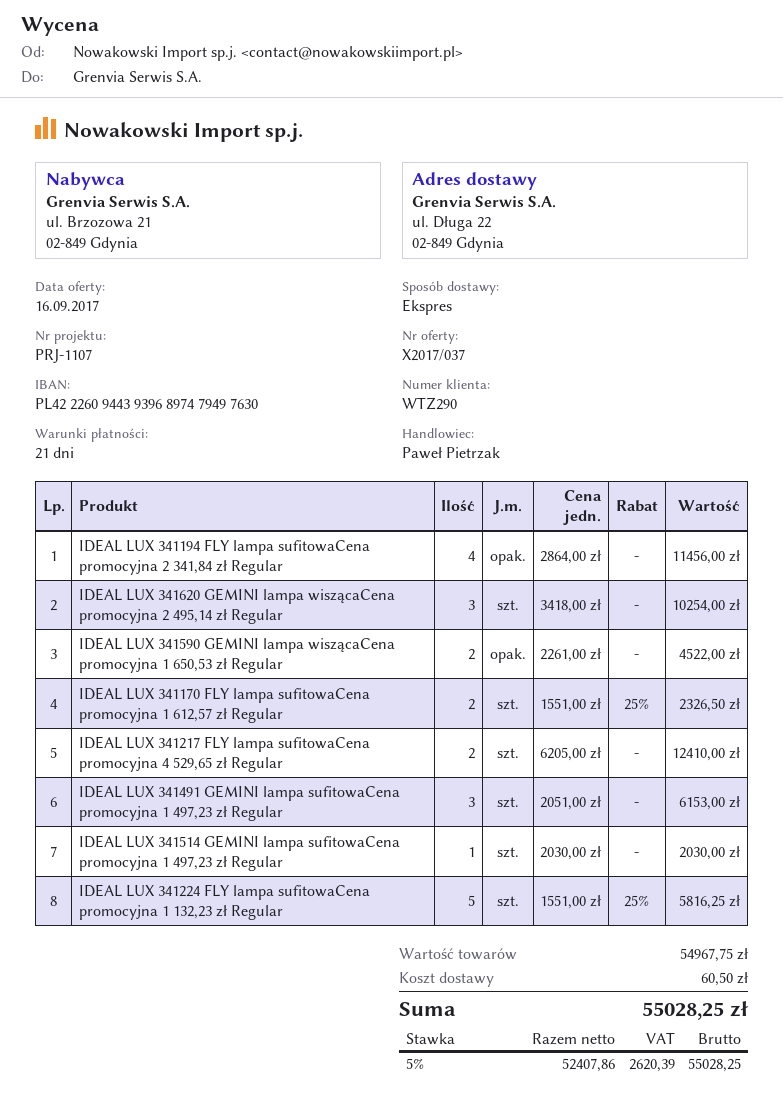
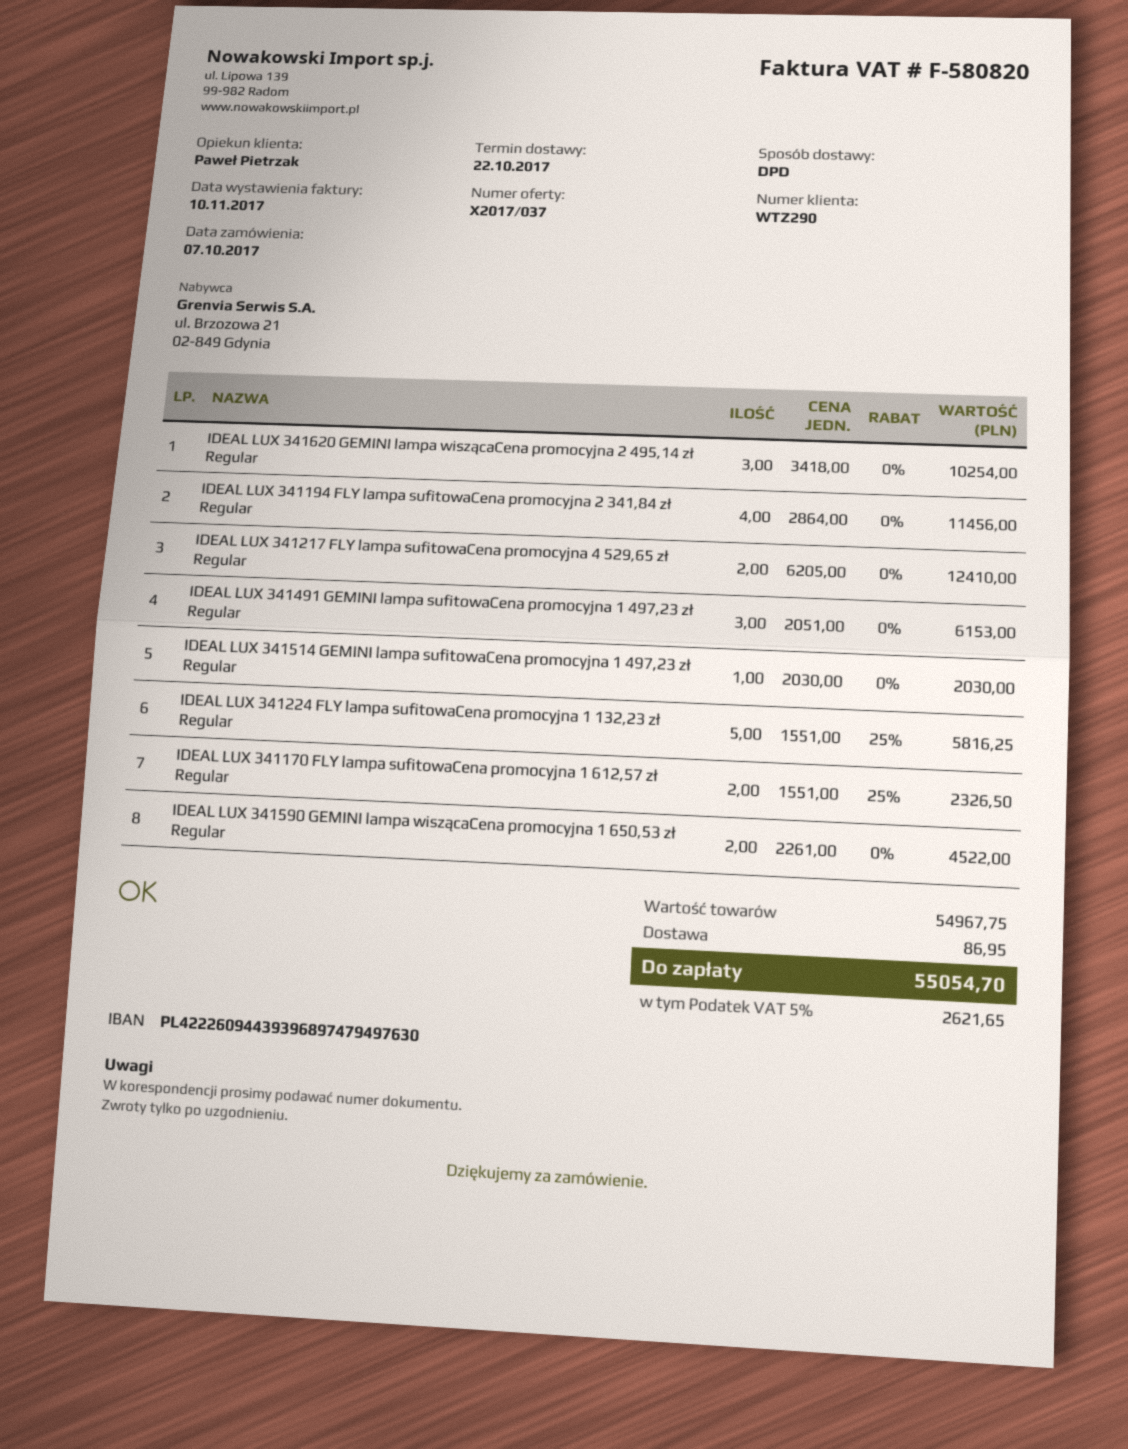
shipping method: express -> DPD
shipping: 60.50 -> 86.95
tax: 5% = 2620.39 -> 5% = 2621.65
total: 55028.25 -> 55054.70

